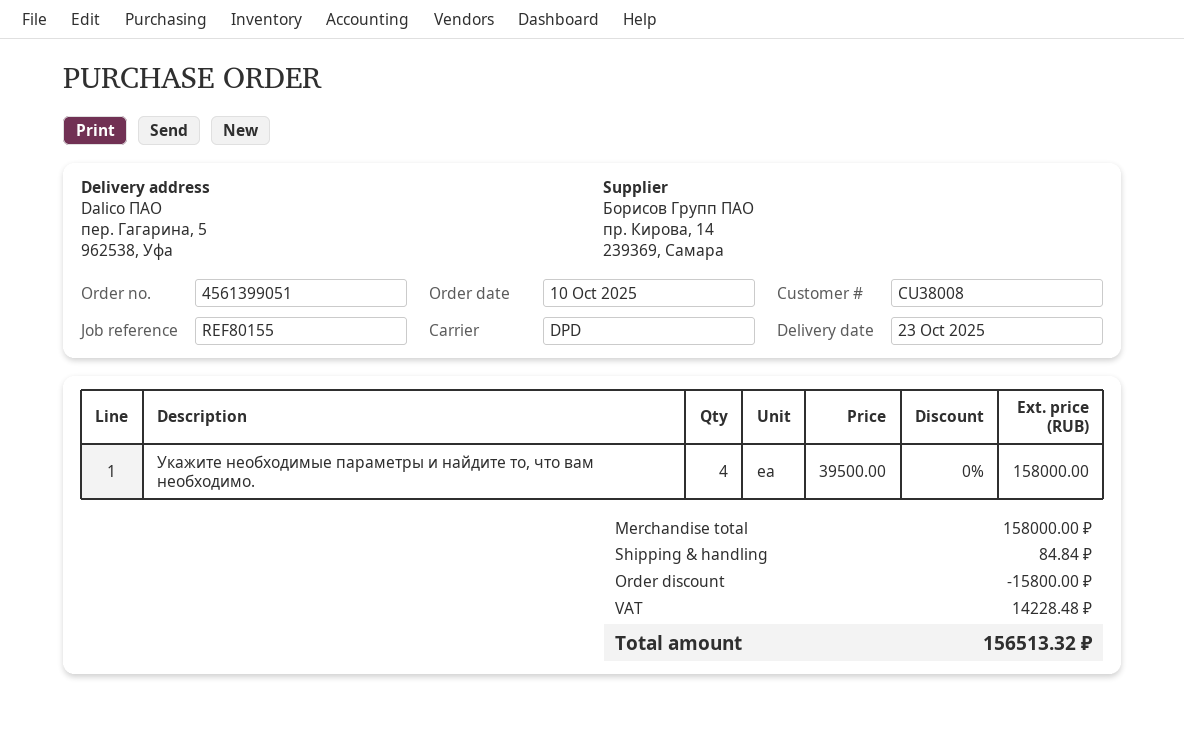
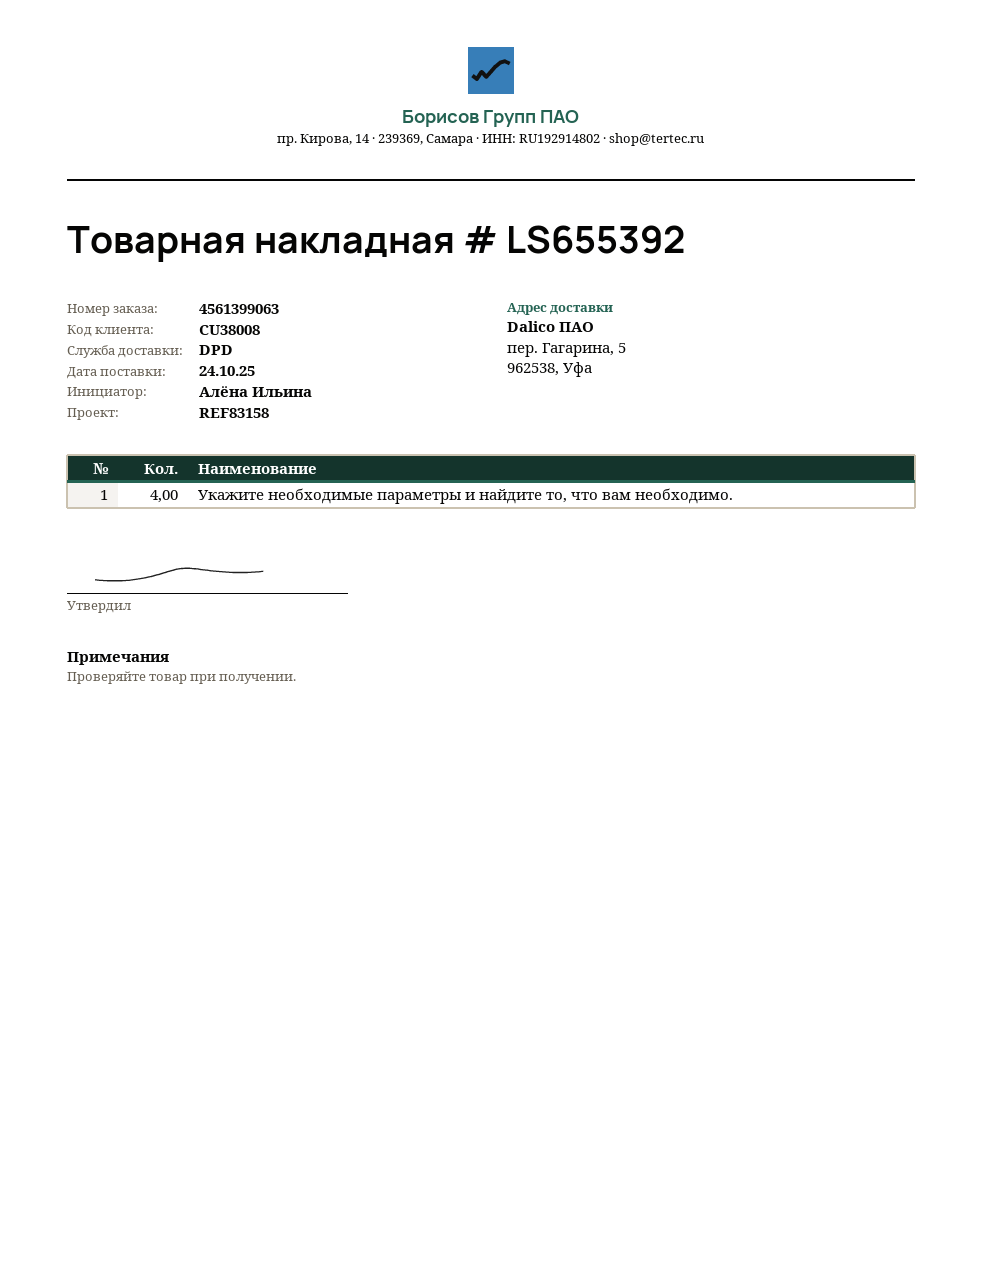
order number: 4561399051 -> 4561399063
delivery date: 2025-10-23 -> 2025-10-24
reference: REF80155 -> REF83158

